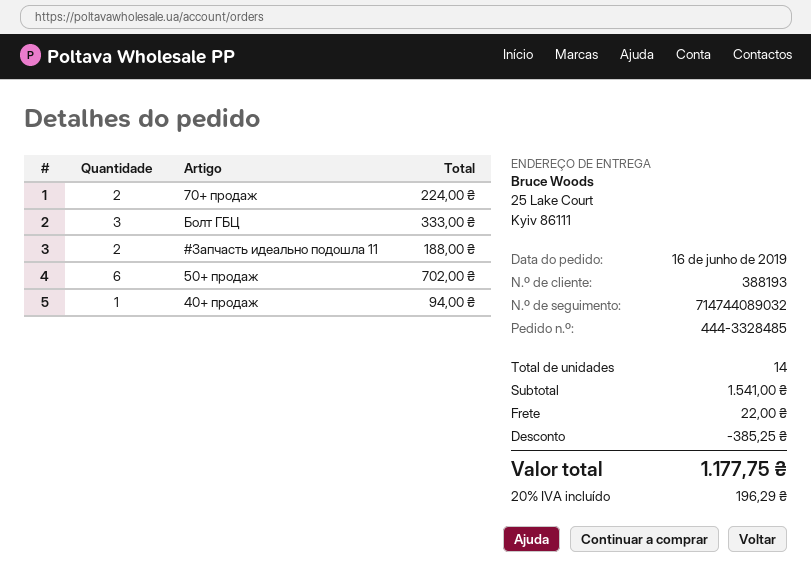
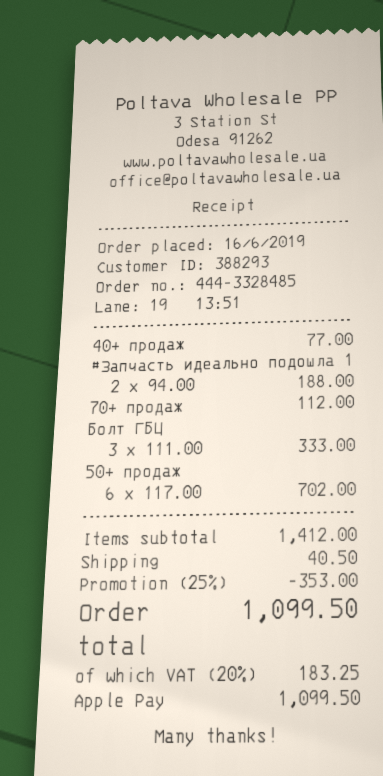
customer number: 388193 -> 388293
70+ продаж: 2 for 224.00 -> 1 for 112.00
40+ продаж: 1 for 94.00 -> 1 for 77.00
subtotal: 1541.00 -> 1412.00
discount: 385.25 -> 353.00
shipping: 22.00 -> 40.50
tax: 20% = 196.29 -> 20% = 183.25
total: 1177.75 -> 1099.50

